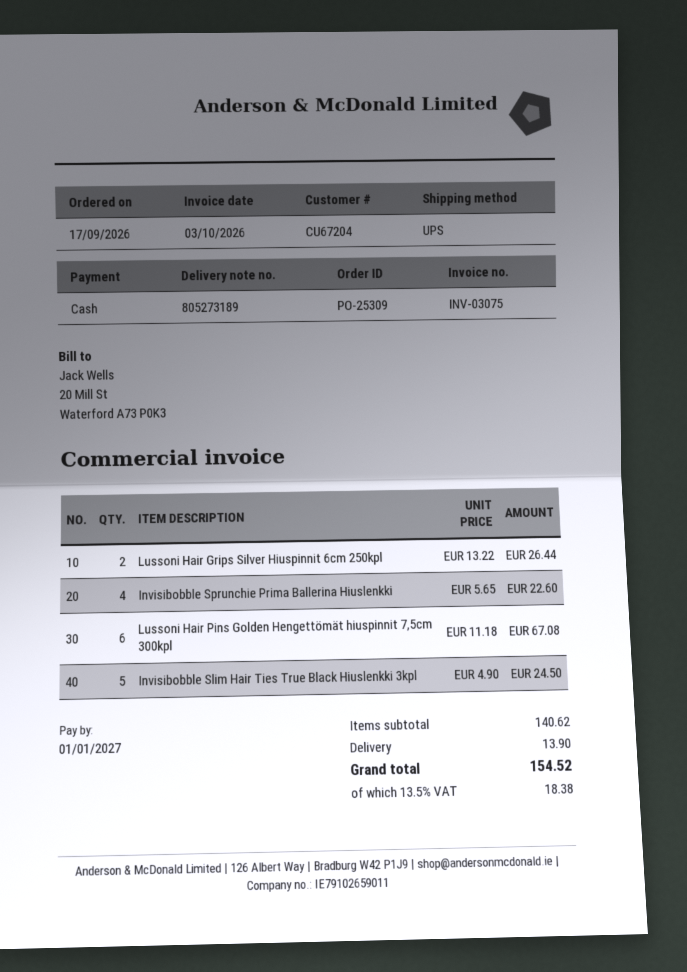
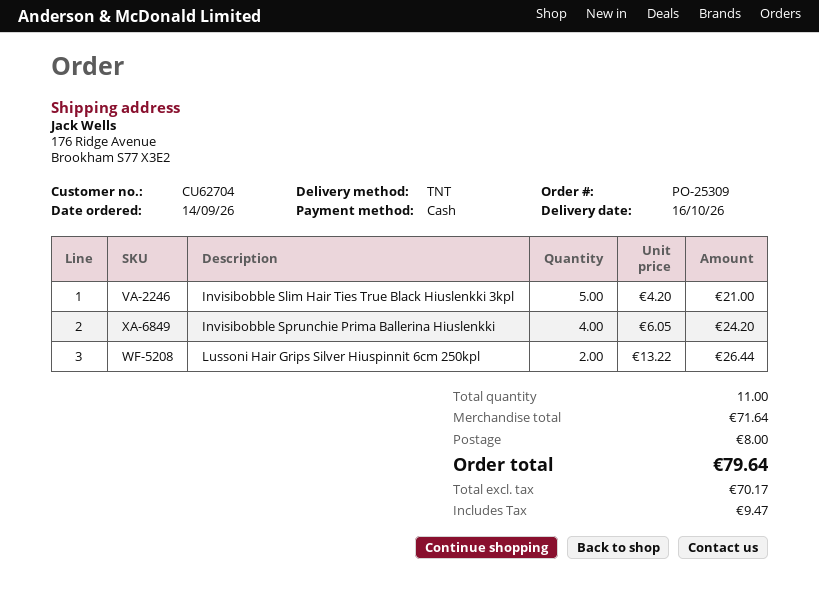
order date: 2026-09-17 -> 2026-09-14
customer number: CU67204 -> CU62704
shipping method: UPS -> TNT
Invisibobble Sprunchie Prima Ballerina Hiuslenkki: 4 x 5.65 = 22.60 -> 4 x 6.05 = 24.20
Lussoni Hair Pins Golden Hengettömät hiuspinnit 7,5cm 300kpl: 6 x 11.18 = 67.08 -> none
Invisibobble Slim Hair Ties True Black Hiuslenkki 3kpl: 5 x 4.90 = 24.50 -> 5 x 4.20 = 21.00
subtotal: 140.62 -> 71.64
shipping: 13.90 -> 8.00
tax: 18.38 -> 9.47
total: 154.52 -> 79.64

